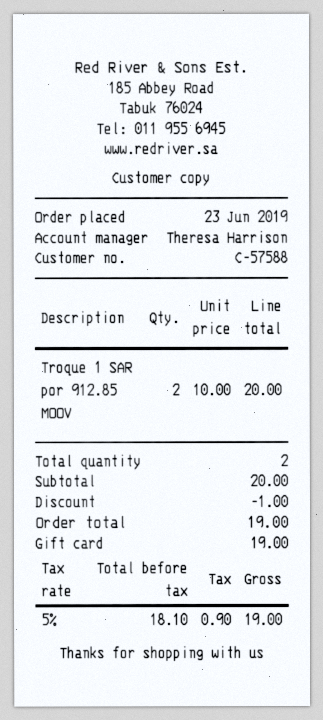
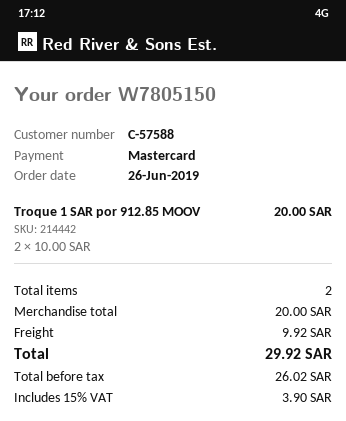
order date: 2019-06-23 -> 2019-06-26
payment method: gift card -> Mastercard
discount: 1.00 -> none
shipping: none -> 9.92
net: 18.10 -> 26.02
tax: 5% = 0.90 -> 15% = 3.90
total: 19.00 -> 29.92

